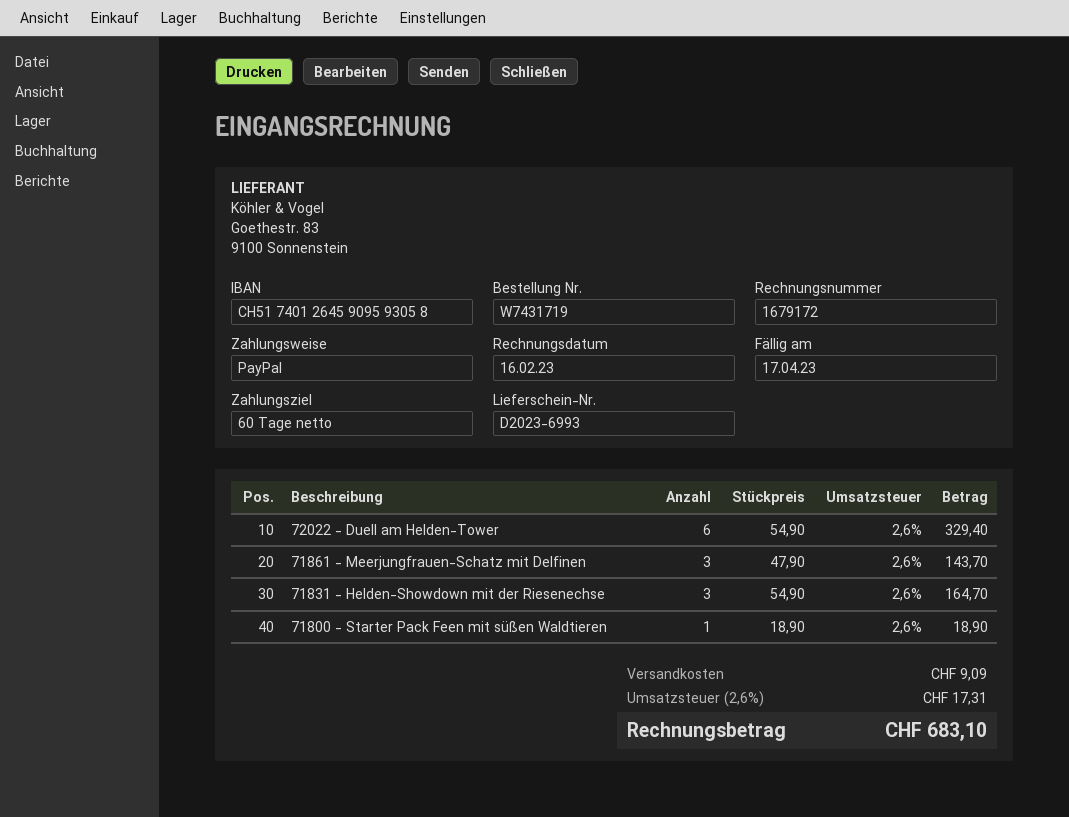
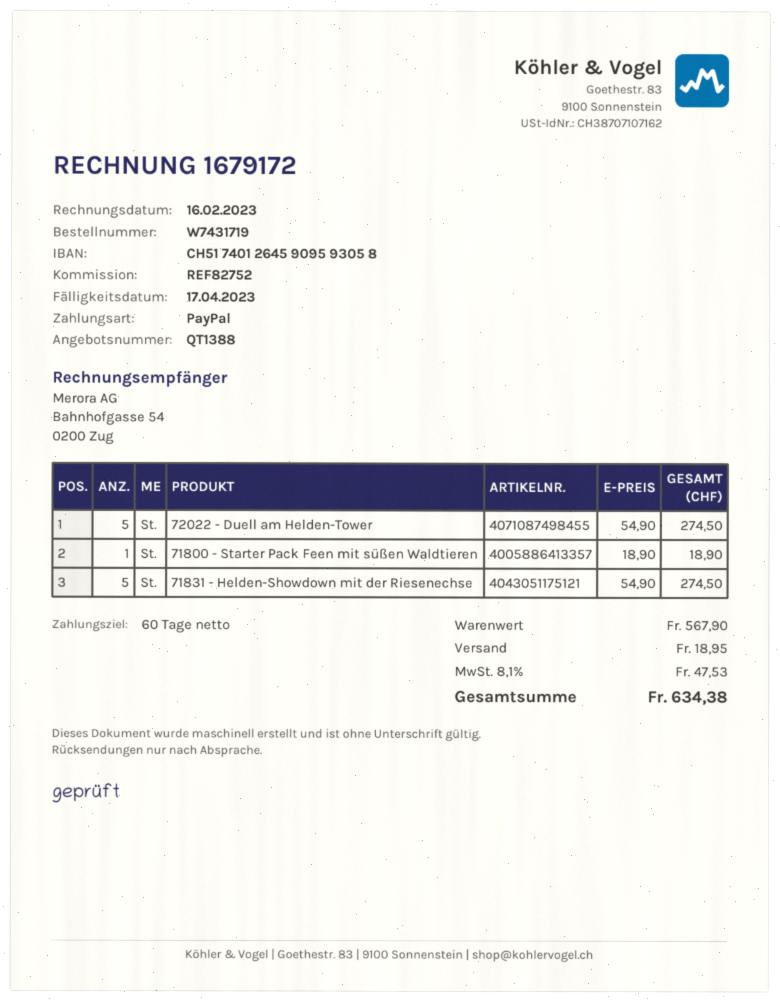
72022 - Duell am Helden-Tower: 6 x 54.90 = 329.40 -> 5 x 54.90 = 274.50
71861 - Meerjungfrauen-Schatz mit Delfinen: 3 x 47.90 = 143.70 -> none
71831 - Helden-Showdown mit der Riesenechse: 3 x 54.90 = 164.70 -> 5 x 54.90 = 274.50
shipping: 9.09 -> 18.95
tax: 2.6% = 17.31 -> 8.1% = 47.53
total: 683.10 -> 634.38

